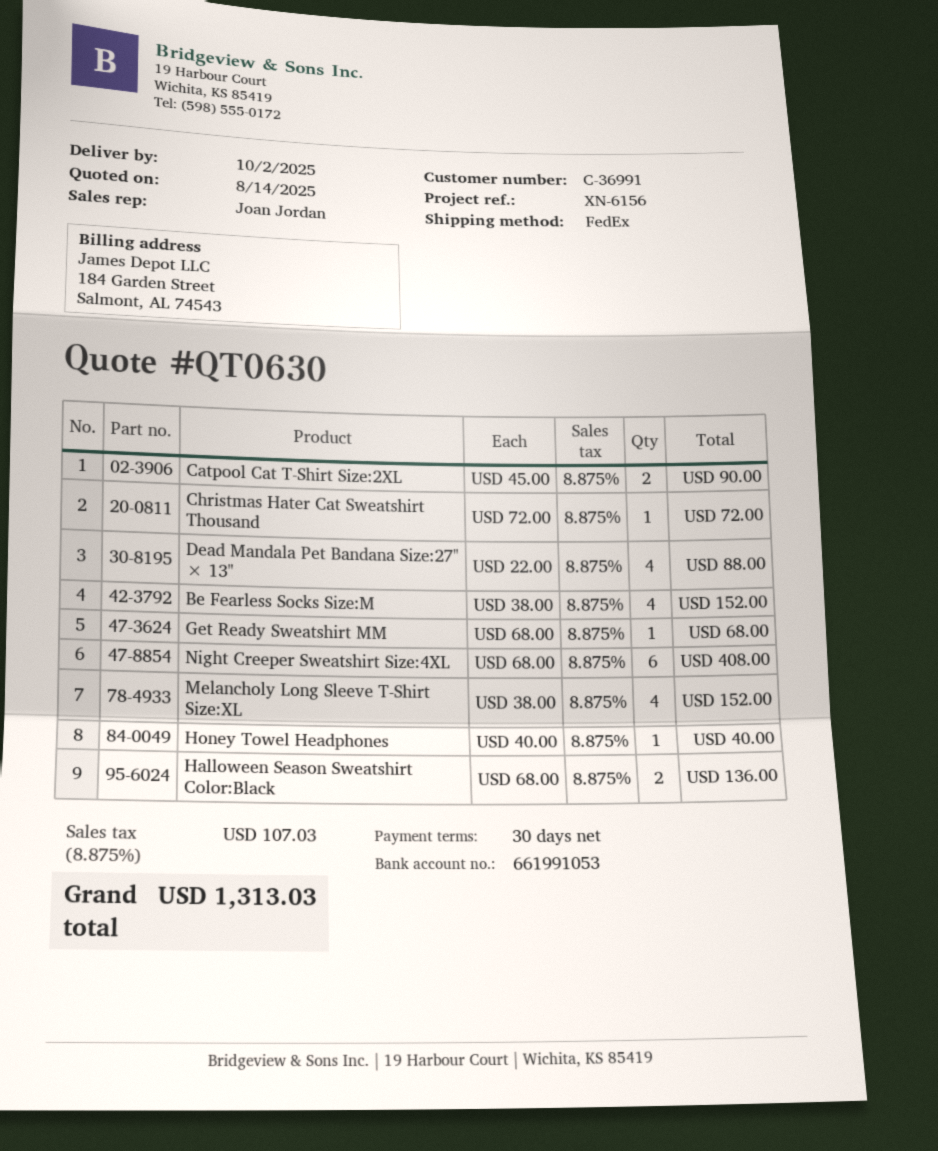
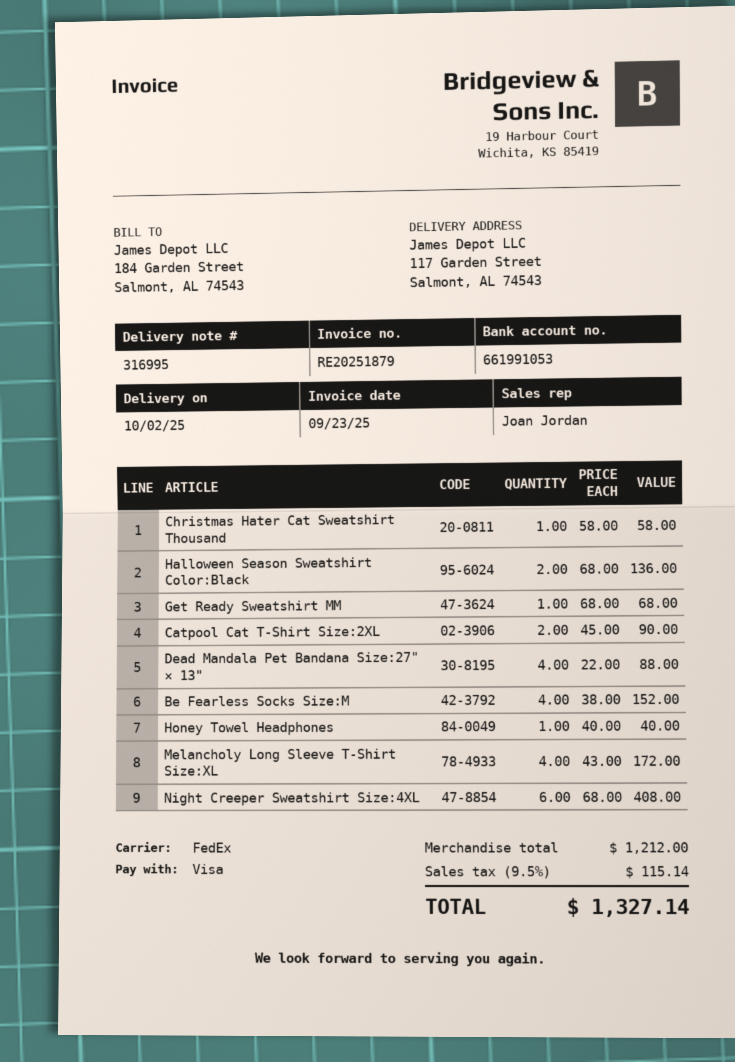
Christmas Hater Cat Sweatshirt Thousand: 1 x 72.00 = 72.00 -> 1 x 58.00 = 58.00
Melancholy Long Sleeve T-Shirt Size:XL: 4 x 38.00 = 152.00 -> 4 x 43.00 = 172.00
tax: 8.875% = 107.03 -> 9.5% = 115.14
total: 1313.03 -> 1327.14

